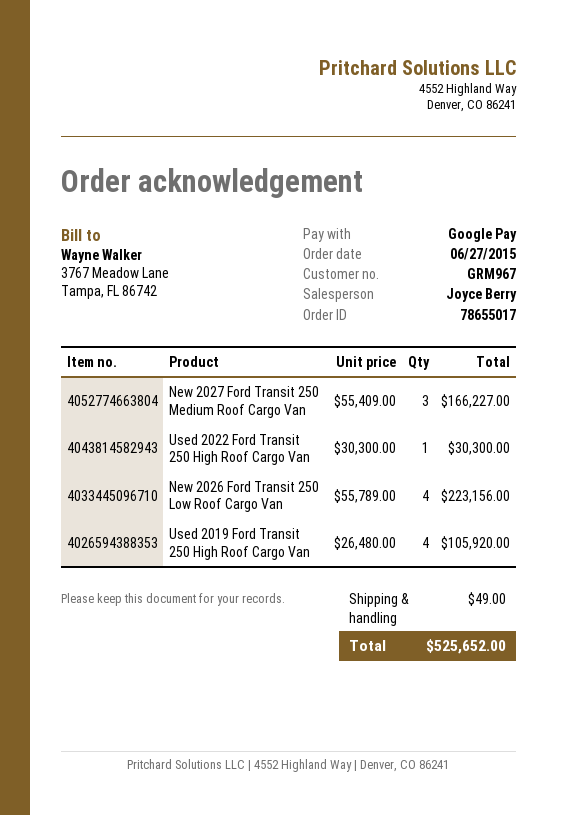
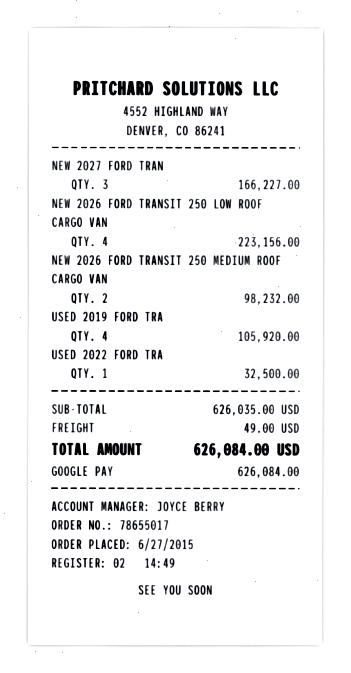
Used 2022 Ford Transit 250 High Roof Cargo Van: 1 for 30300.00 -> 1 for 32500.00
NEW 2026 FORD TRANSIT 250 MEDIUM ROOF CARGO VAN: none -> 2 for 98232.00
total: 525652.00 -> 626084.00

